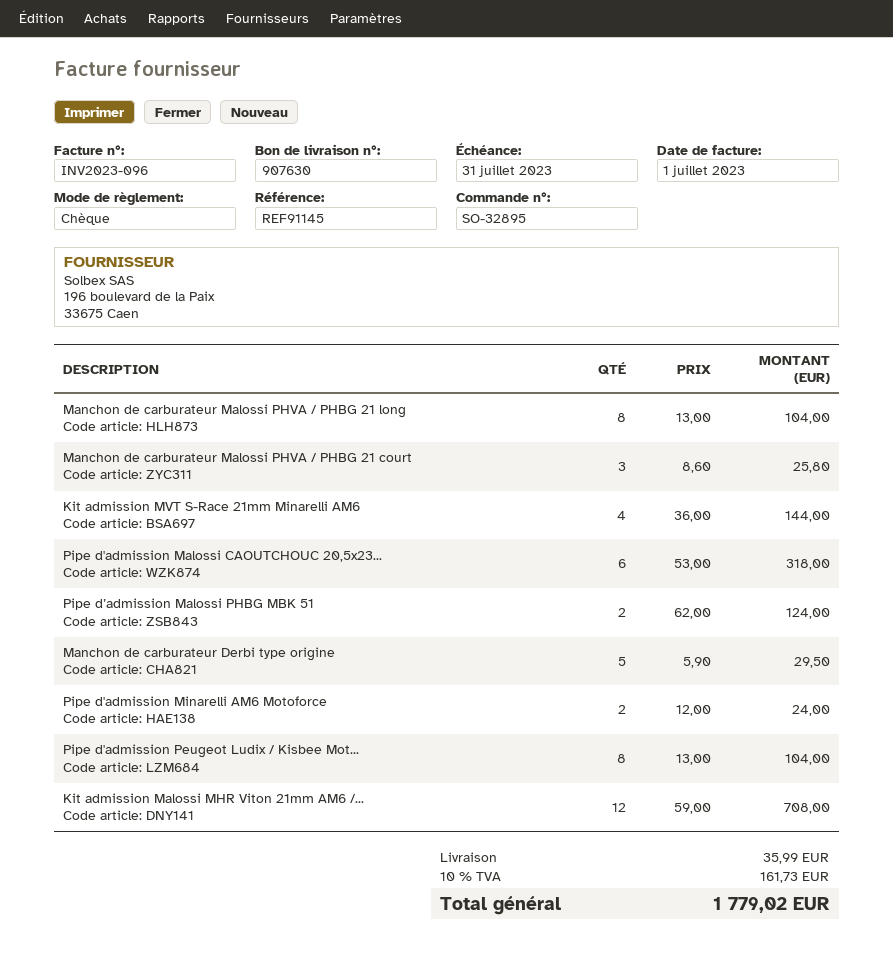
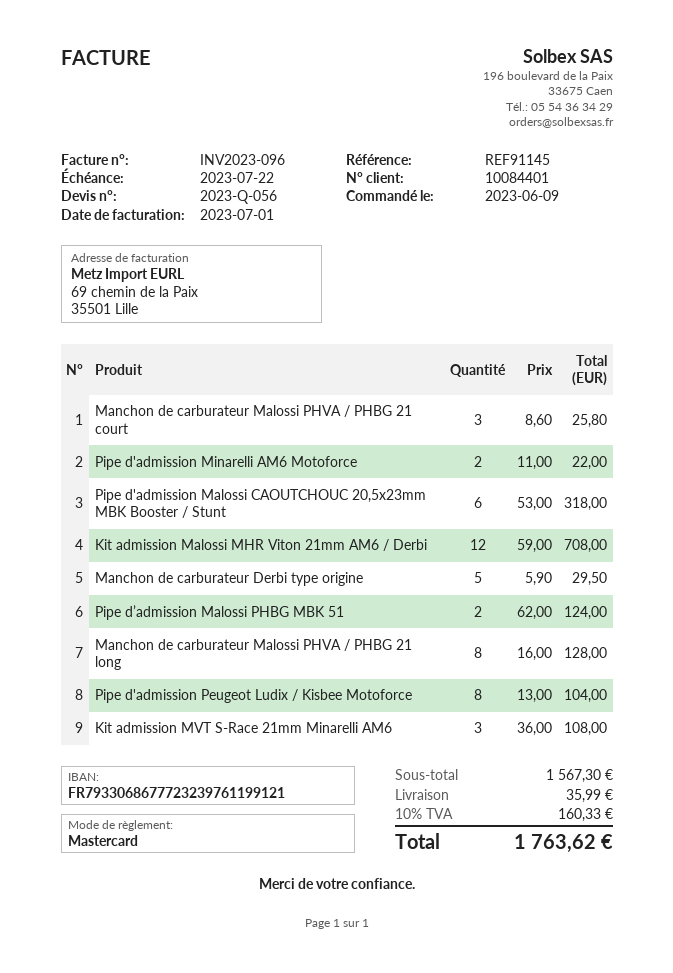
due date: 2023-07-31 -> 2023-07-22
payment method: cheque -> Mastercard
Manchon de carburateur Malossi PHVA / PHBG 21 long: 8 x 13.00 = 104.00 -> 8 x 16.00 = 128.00
Kit admission MVT S-Race 21mm Minarelli AM6: 4 x 36.00 = 144.00 -> 3 x 36.00 = 108.00
Pipe d'admission Minarelli AM6 Motoforce: 2 x 12.00 = 24.00 -> 2 x 11.00 = 22.00
tax: 10% = 161.73 -> 10% = 160.33
total: 1779.02 -> 1763.62

